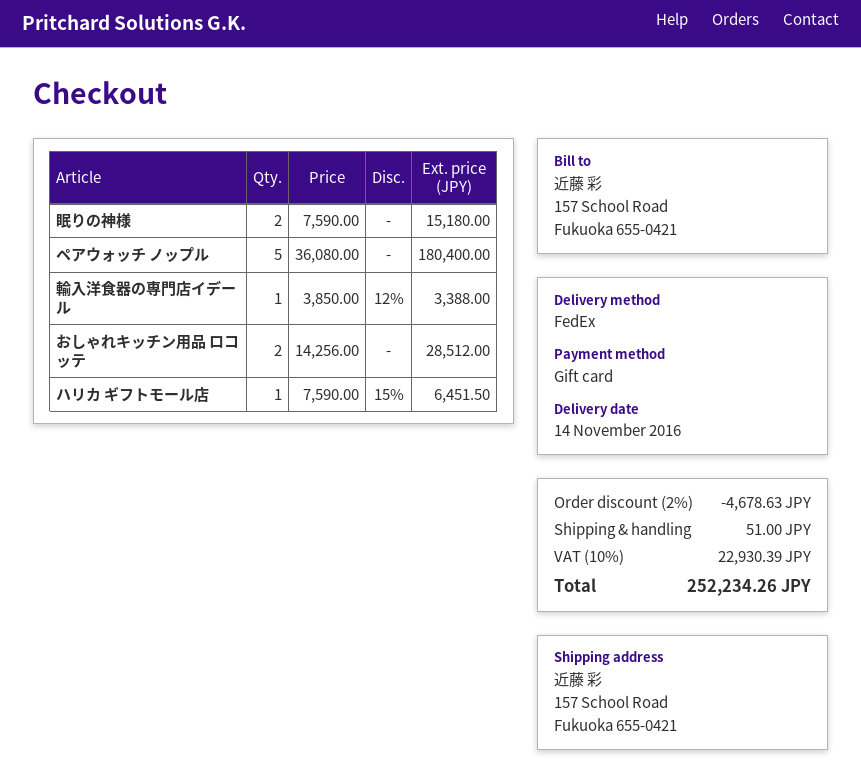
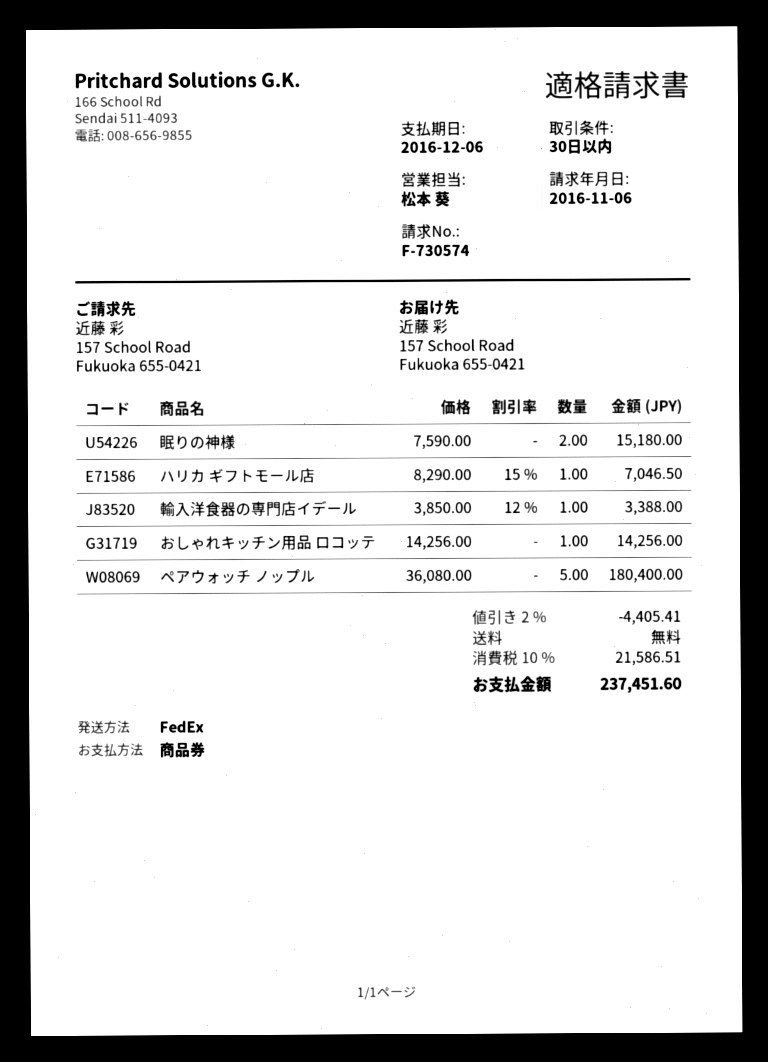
おしゃれキッチン用品 ロコッテ: 2 x 14256.00 = 28512.00 -> 1 x 14256.00 = 14256.00
ハリカ ギフトモール店: 1 x 7590.00 - 15% = 6451.50 -> 1 x 8290.00 - 15% = 7046.50
discount: 2% = 4678.63 -> 2% = 4405.41
shipping: 51.00 -> 0.00
tax: 10% = 22930.39 -> 10% = 21586.51
total: 252234.26 -> 237451.60

